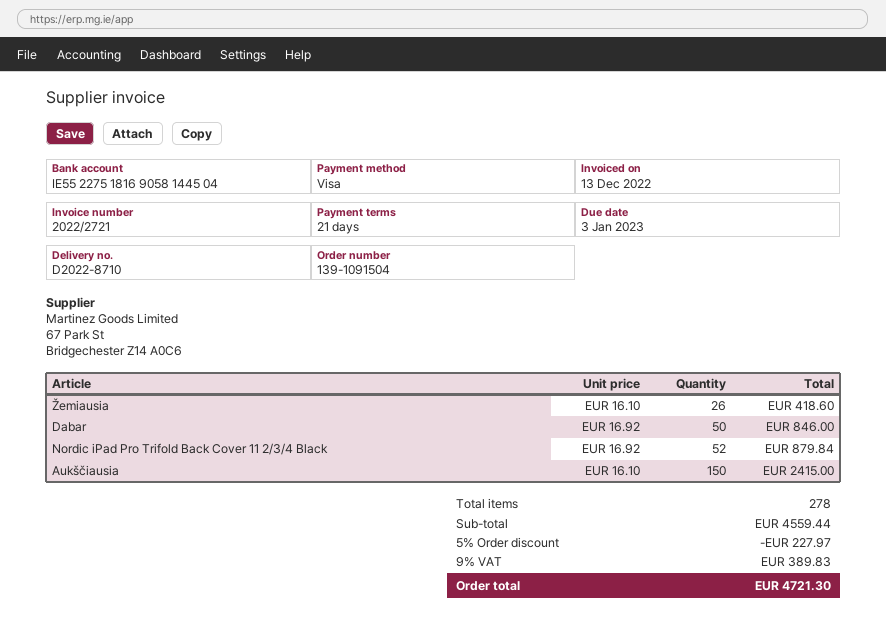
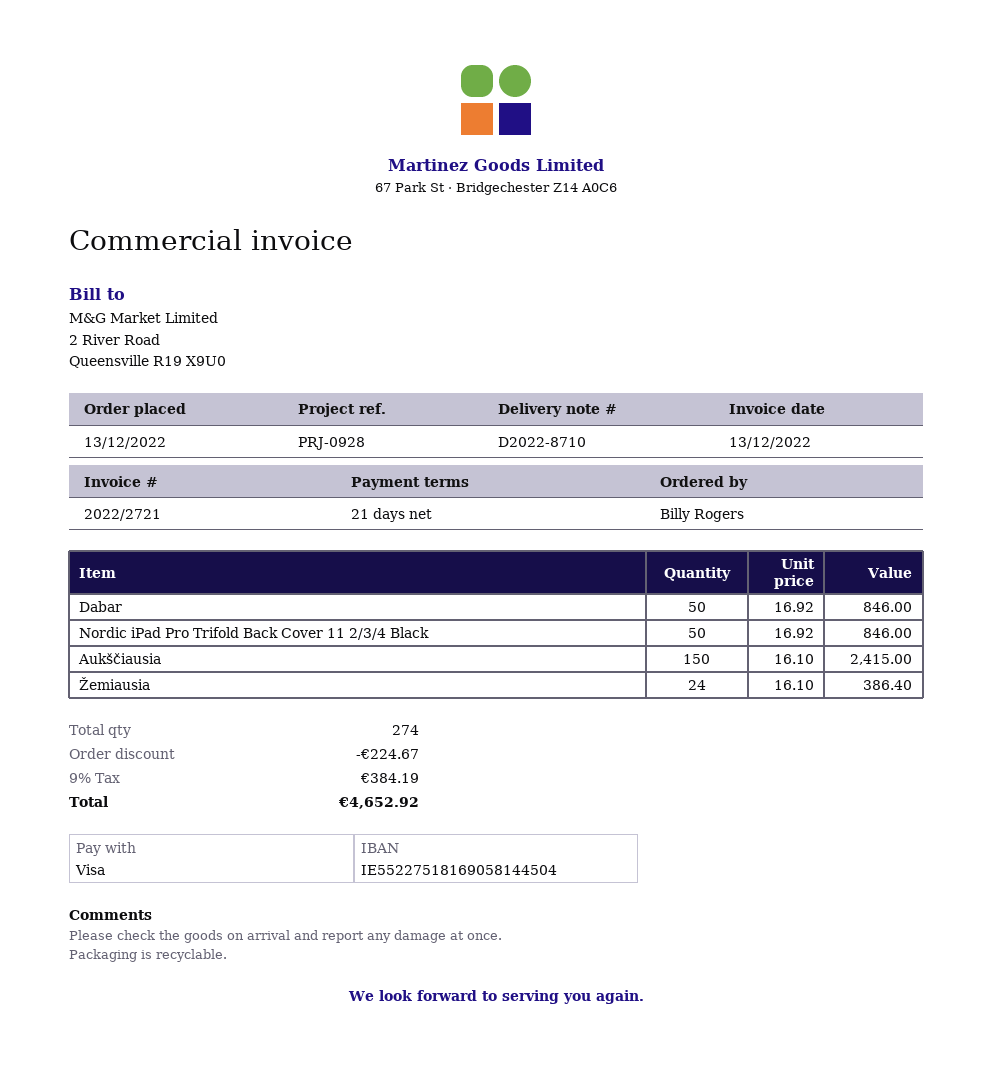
Žemiausia: 26 x 16.10 = 418.60 -> 24 x 16.10 = 386.40
Nordic iPad Pro Trifold Back Cover 11 2/3/4 Black: 52 x 16.92 = 879.84 -> 50 x 16.92 = 846.00
total quantity: 278 -> 274
discount: 227.97 -> 224.67
tax: 9% = 389.83 -> 9% = 384.19
total: 4721.30 -> 4652.92

